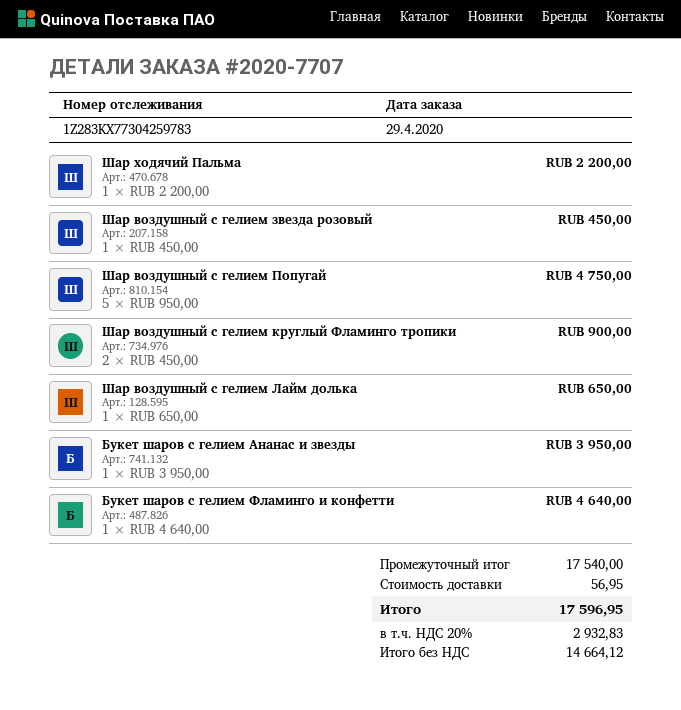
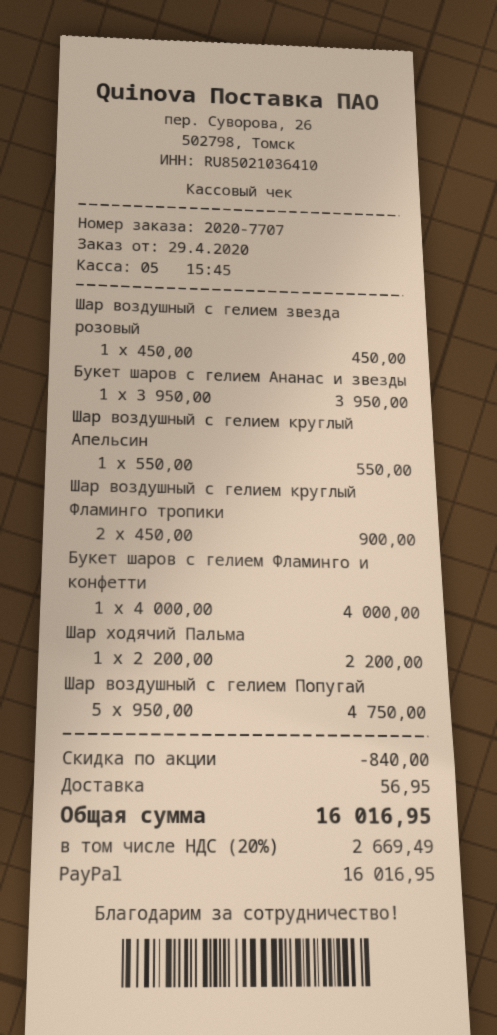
Шар воздушный с гелием Лайм долька: 1 x 650.00 = 650.00 -> none
Букет шаров с гелием Фламинго и конфетти: 1 x 4640.00 = 4640.00 -> 1 x 4000.00 = 4000.00
Шар воздушный с гелием круглый Апельсин: none -> 1 x 550.00 = 550.00
discount: none -> 840.00
tax: 20% = 2932.83 -> 20% = 2669.49
total: 17596.95 -> 16016.95

